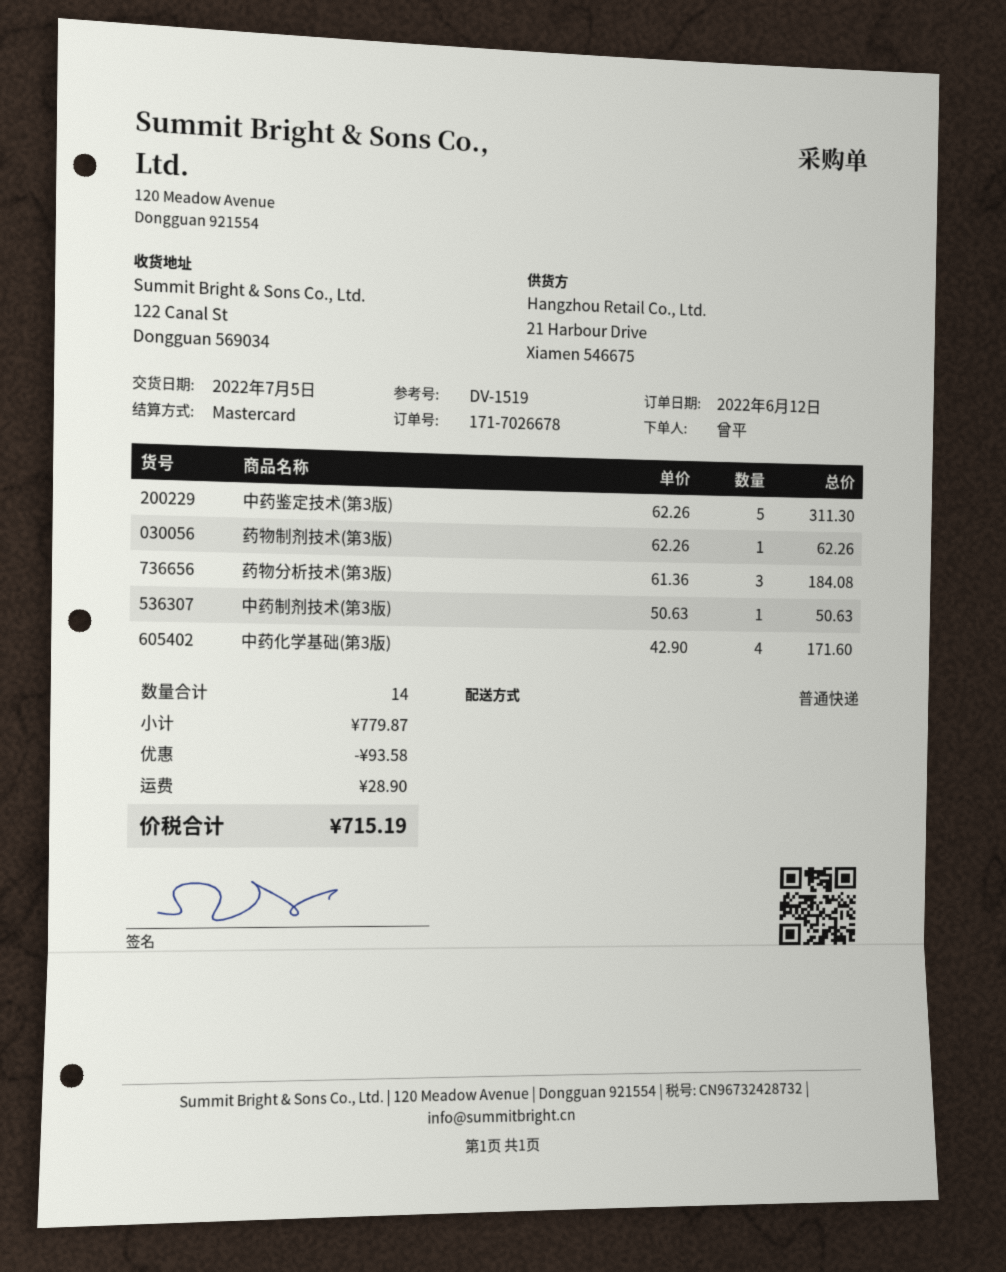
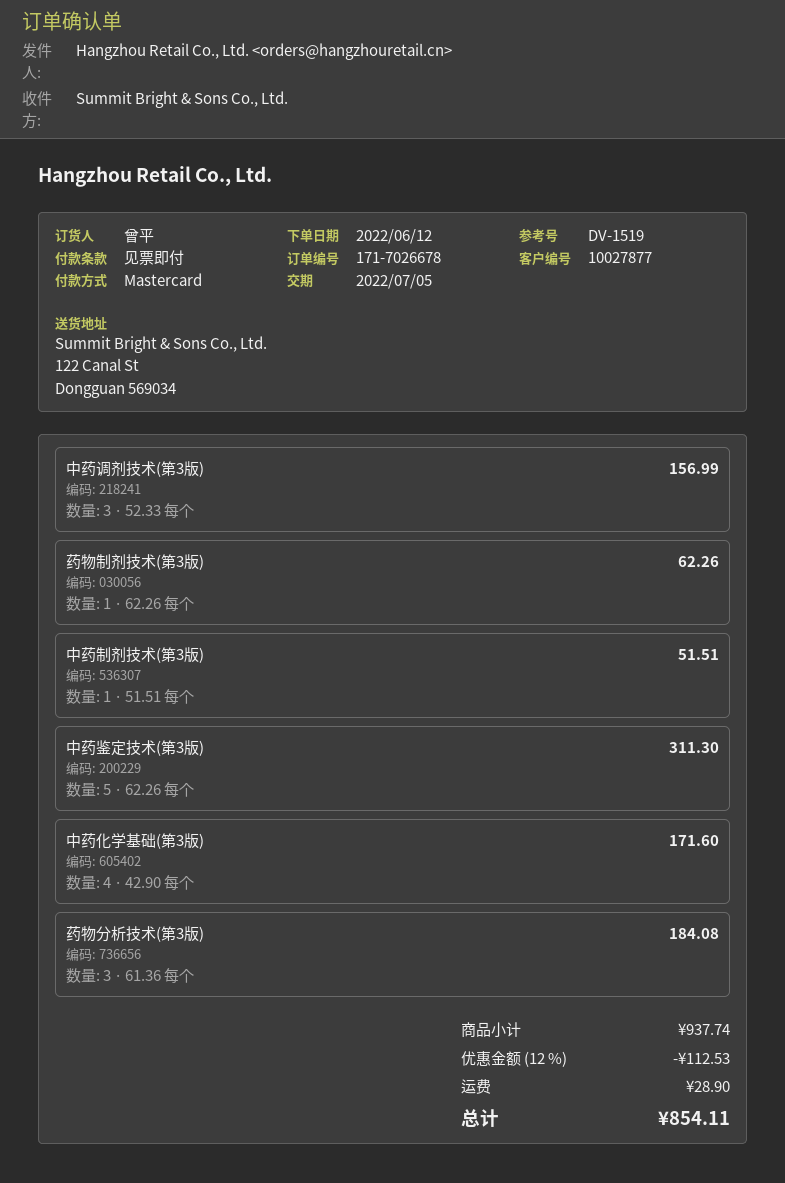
中药制剂技术(第3版): 1 x 50.63 = 50.63 -> 1 x 51.51 = 51.51
中药调剂技术(第3版): none -> 3 x 52.33 = 156.99
subtotal: 779.87 -> 937.74
discount: 93.58 -> 112.53
total: 715.19 -> 854.11

